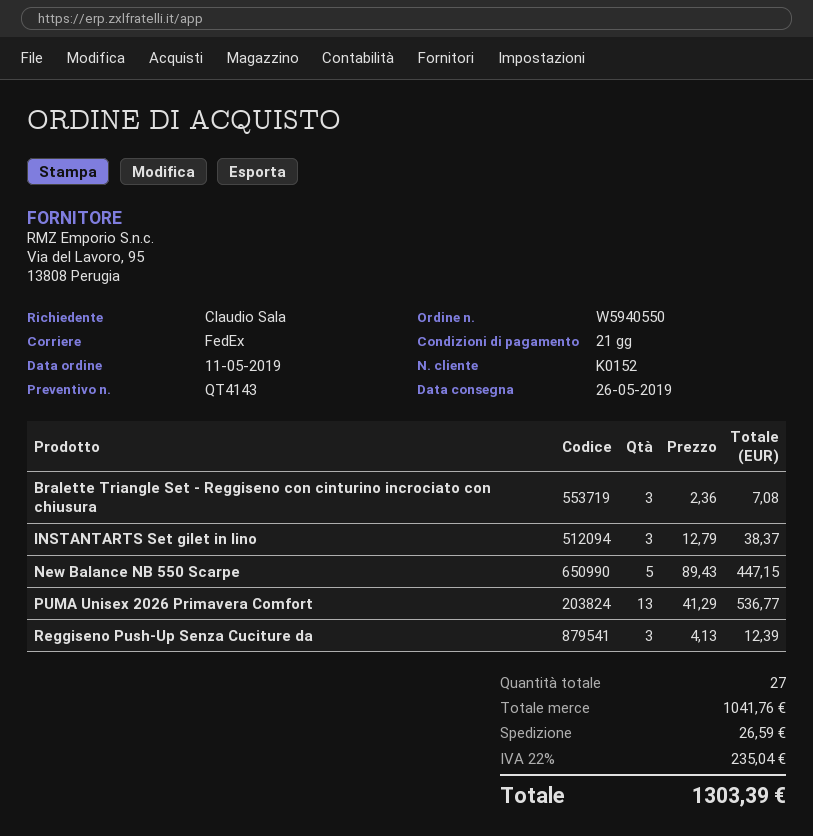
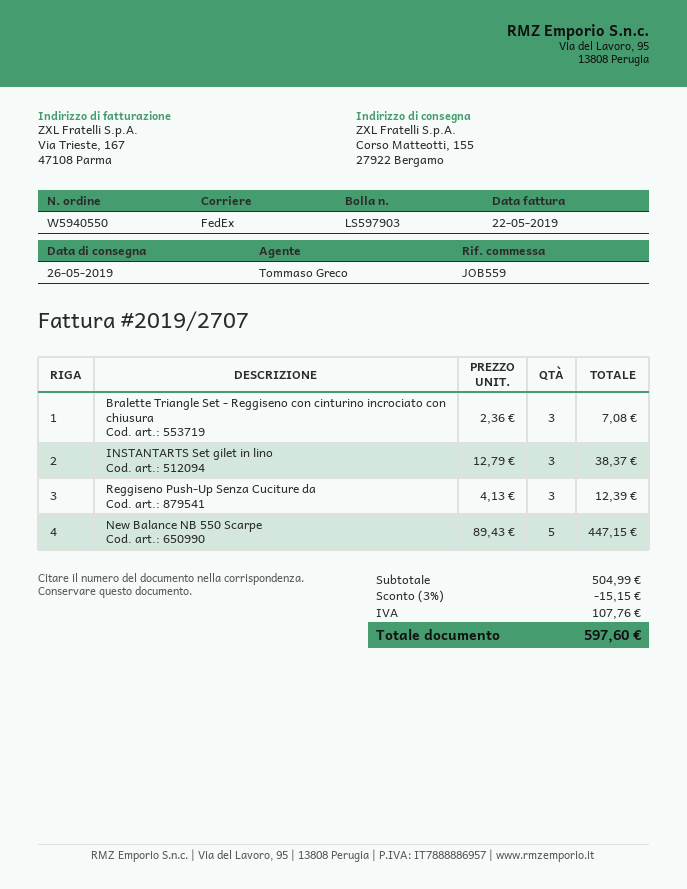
PUMA Unisex 2026 Primavera Comfort: 13 x 41.29 = 536.77 -> none
subtotal: 1041.76 -> 504.99
discount: none -> 3% = 15.15
shipping: 26.59 -> none
tax: 235.04 -> 107.76
total: 1303.39 -> 597.60

